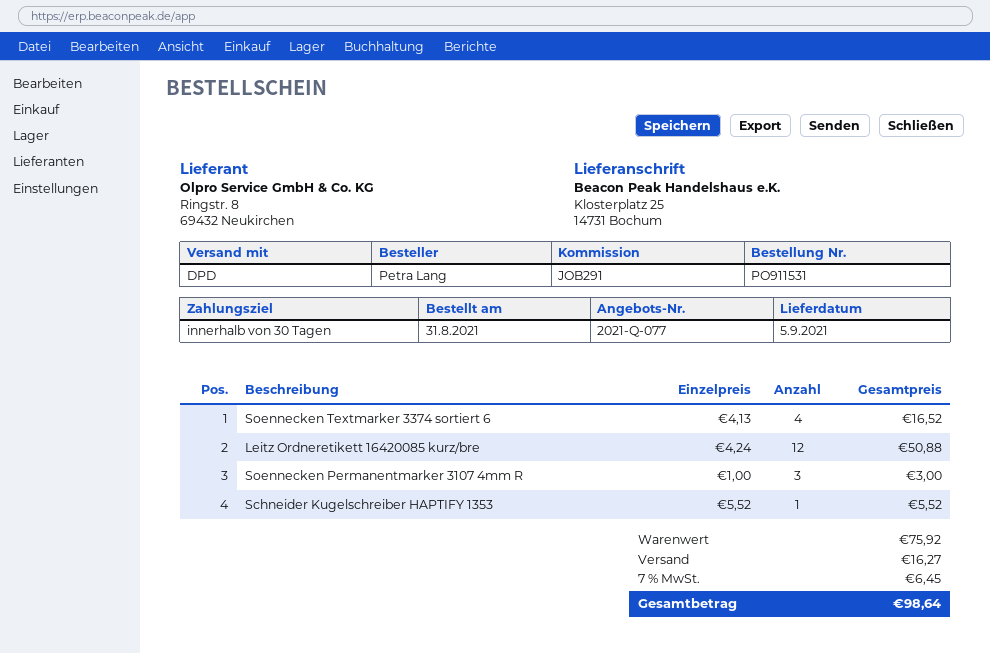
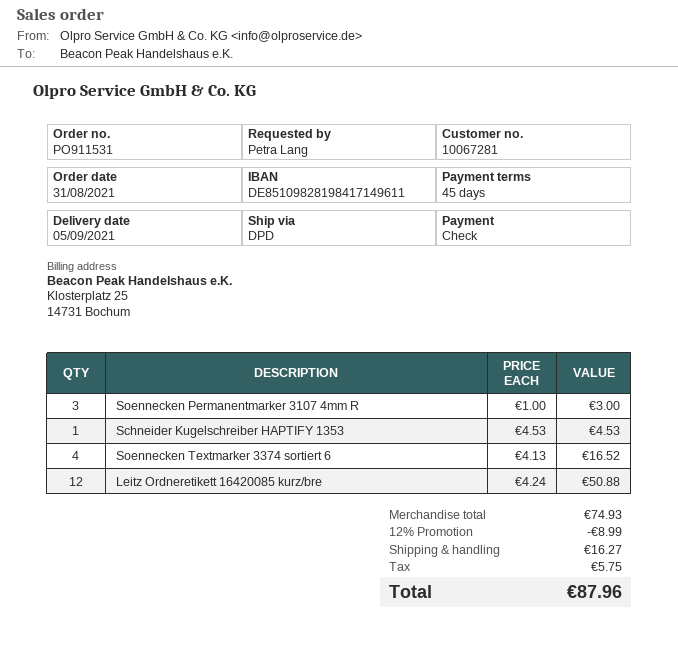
payment terms: 30 days -> 45 days
Schneider Kugelschreiber HAPTIFY 1353: 1 x 5.52 = 5.52 -> 1 x 4.53 = 4.53
subtotal: 75.92 -> 74.93
discount: none -> 12% = 8.99
tax: 6.45 -> 5.75
total: 98.64 -> 87.96

